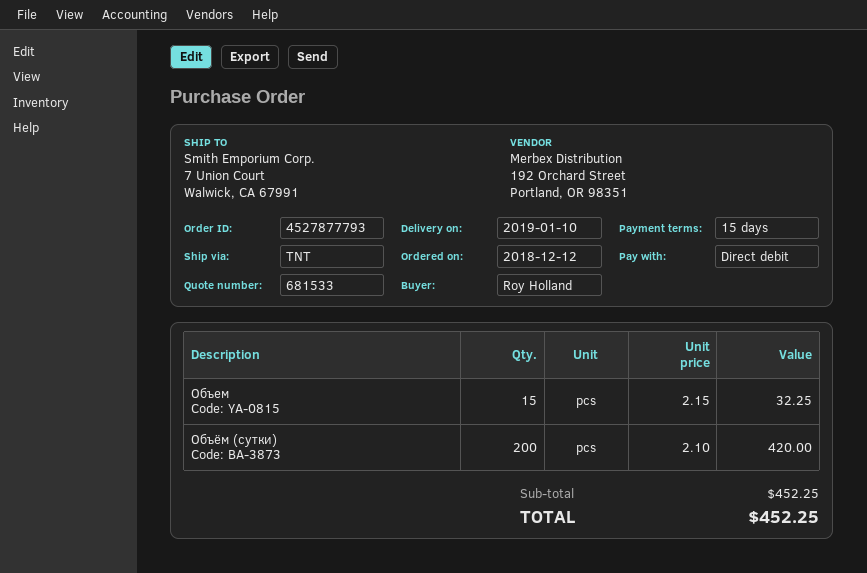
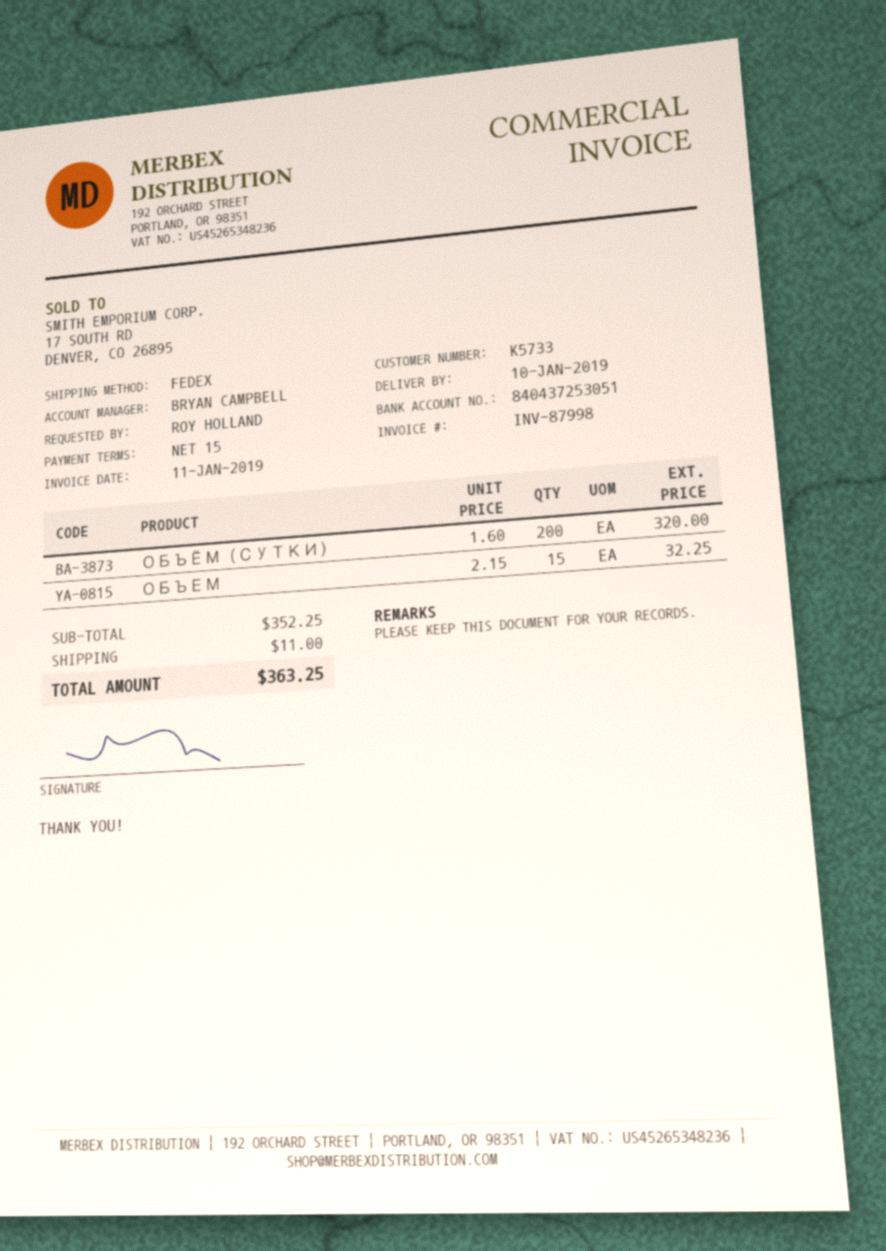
shipping method: TNT -> FedEx
Объём (сутки): 200 x 2.10 = 420.00 -> 200 x 1.60 = 320.00
subtotal: 452.25 -> 352.25
shipping: none -> 11.00
total: 452.25 -> 363.25

